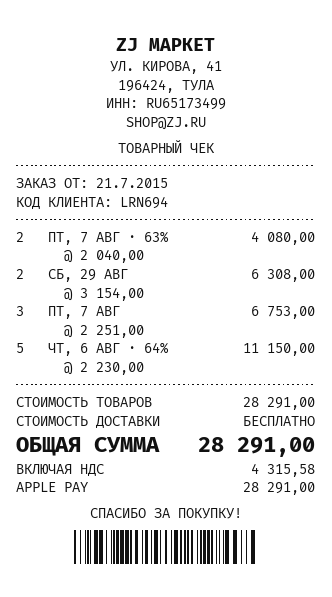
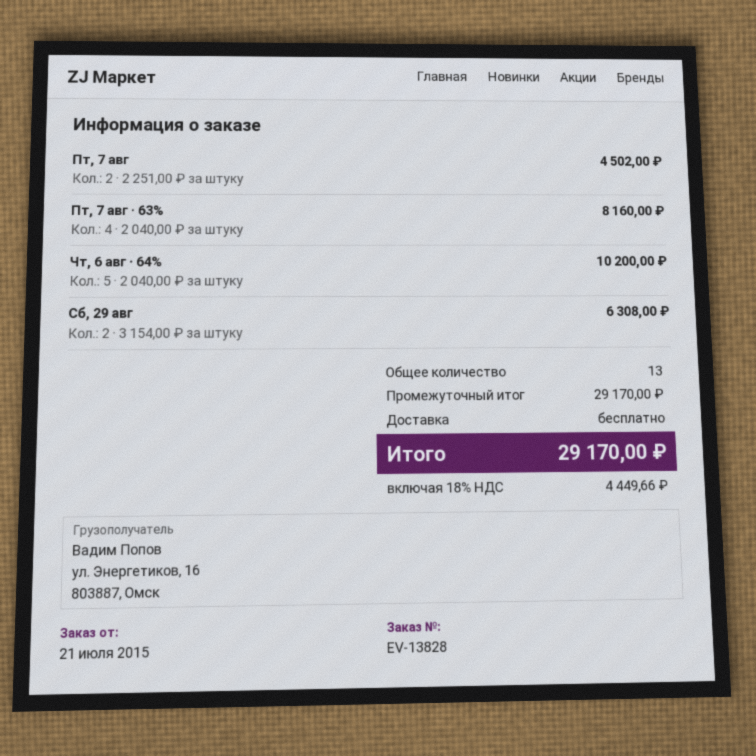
ПТ, 7 АВГ · 63%: 2 x 2040.00 = 4080.00 -> 4 x 2040.00 = 8160.00
ПТ, 7 АВГ: 3 x 2251.00 = 6753.00 -> 2 x 2251.00 = 4502.00
ЧТ, 6 АВГ · 64%: 5 x 2230.00 = 11150.00 -> 5 x 2040.00 = 10200.00
subtotal: 28291.00 -> 29170.00
tax: 4315.58 -> 4449.66
total: 28291.00 -> 29170.00

